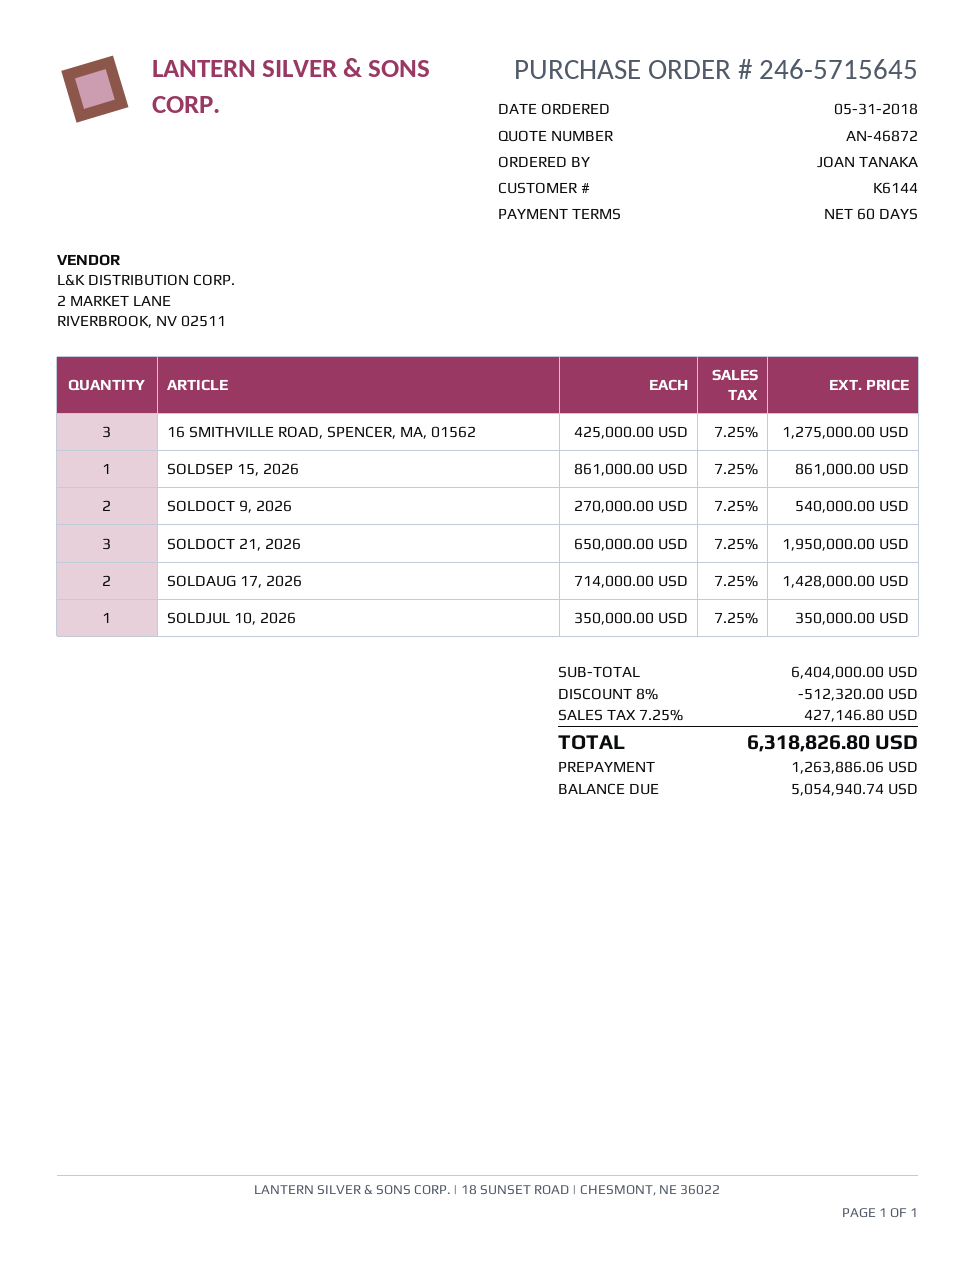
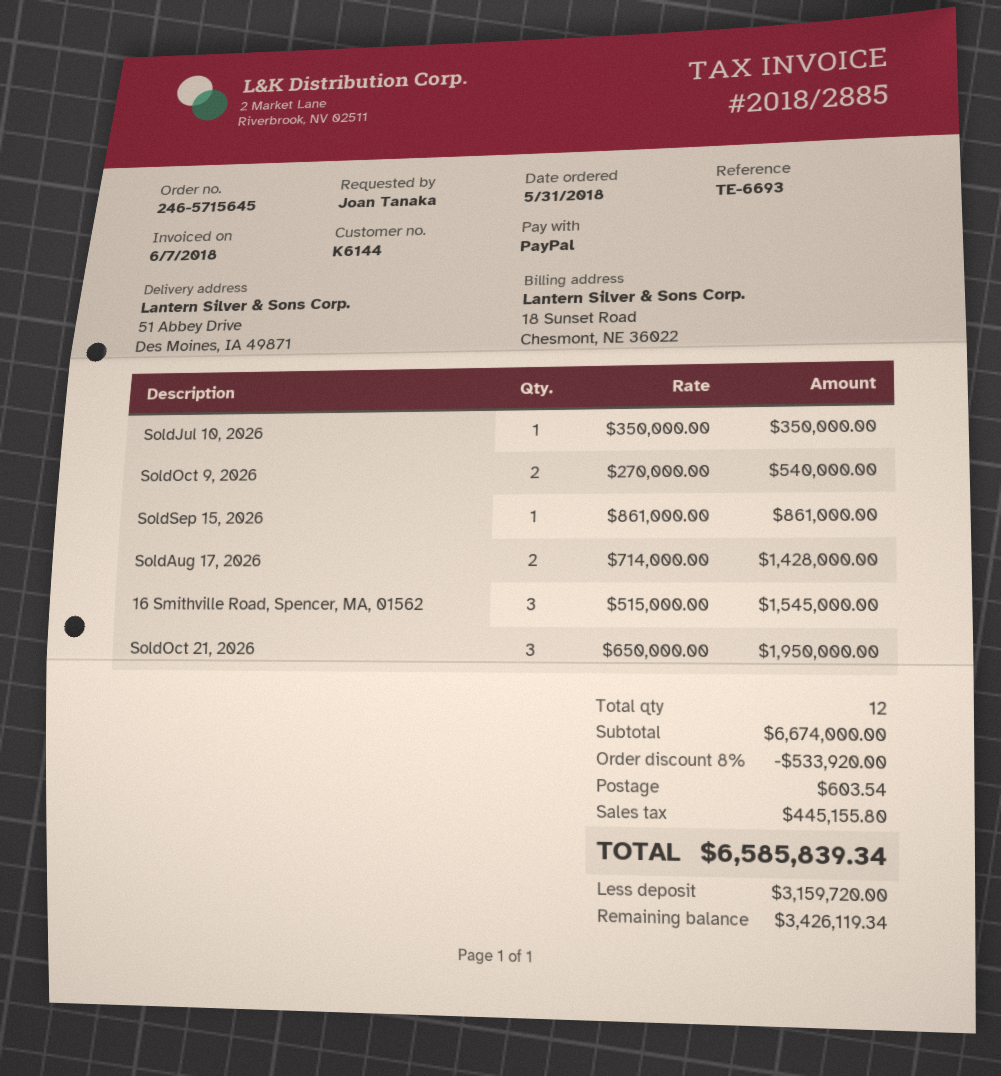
16 SMITHVILLE ROAD, SPENCER, MA, 01562: 3 x 425000.00 = 1275000.00 -> 3 x 515000.00 = 1545000.00
subtotal: 6404000.00 -> 6674000.00
discount: 8% = 512320.00 -> 8% = 533920.00
shipping: none -> 603.54
tax: 427146.80 -> 445155.80
total: 6318826.80 -> 6585839.34
deposit: 1263886.06 -> 3159720.00
balance: 5054940.74 -> 3426119.34

